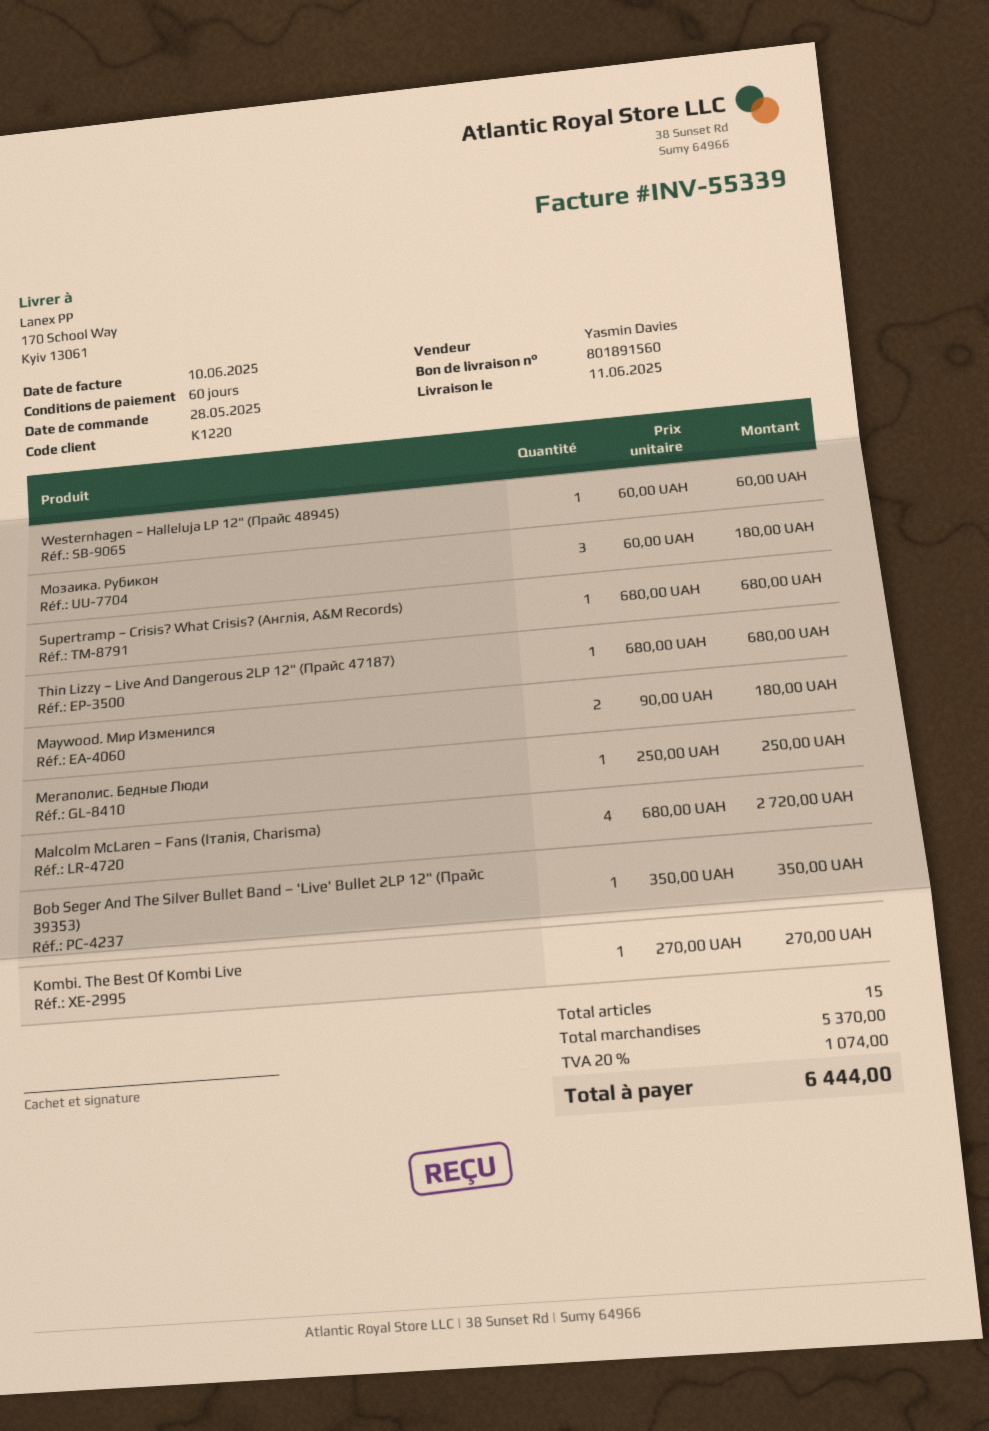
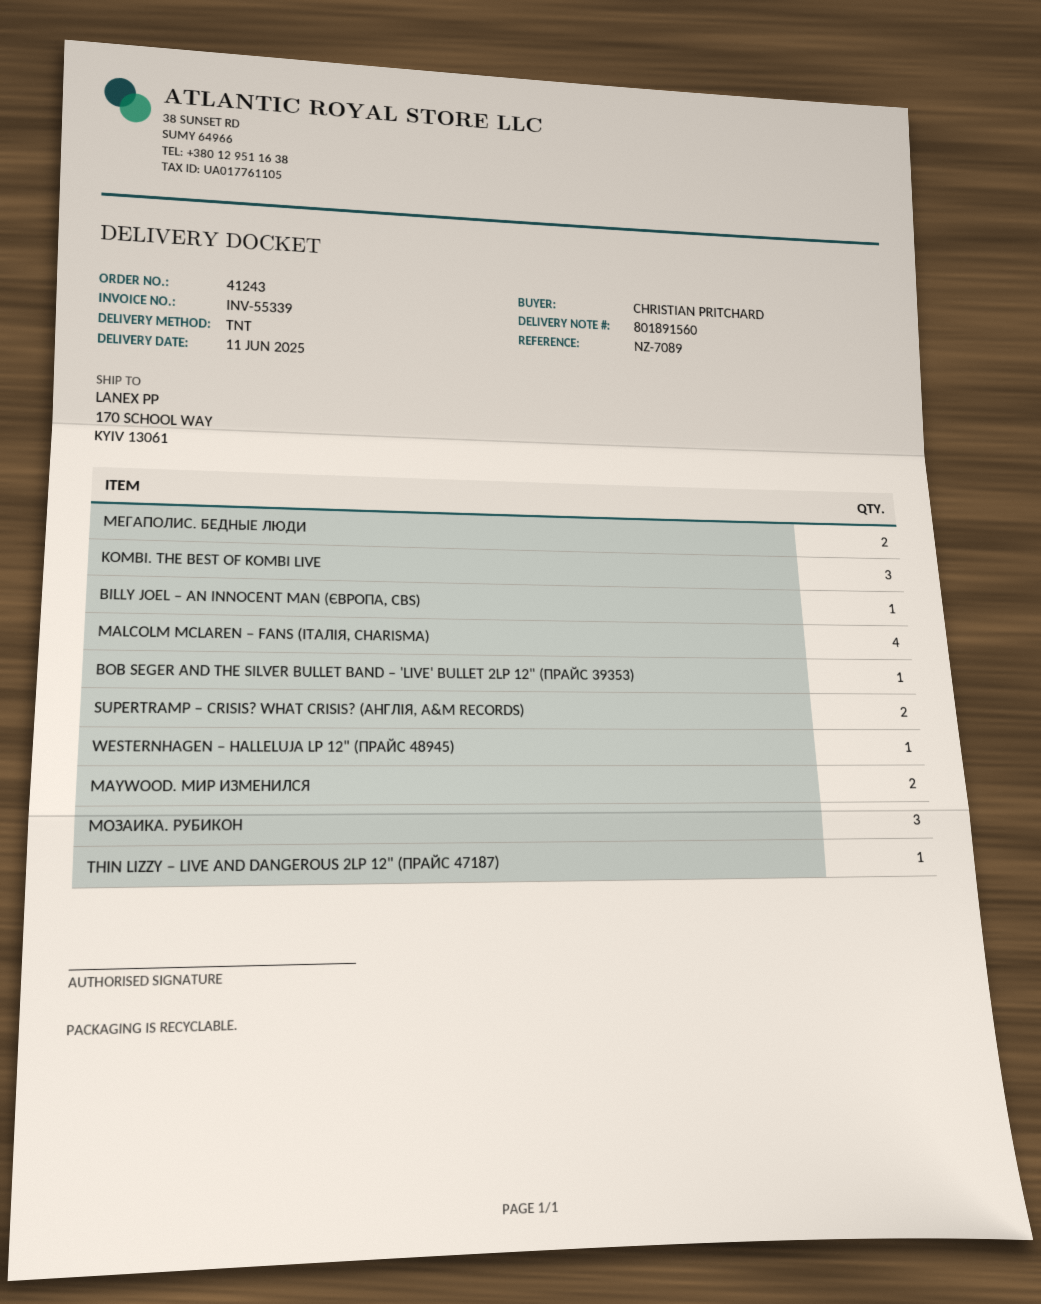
Supertramp – Crisis? What Crisis? (Англія, A&M Records): 1 -> 2
Мегаполис. Бедные Люди: 1 -> 2
Kombi. The Best Of Kombi Live: 1 -> 3
BILLY JOEL – AN INNOCENT MAN (ЄВРОПА, CBS): none -> 1

